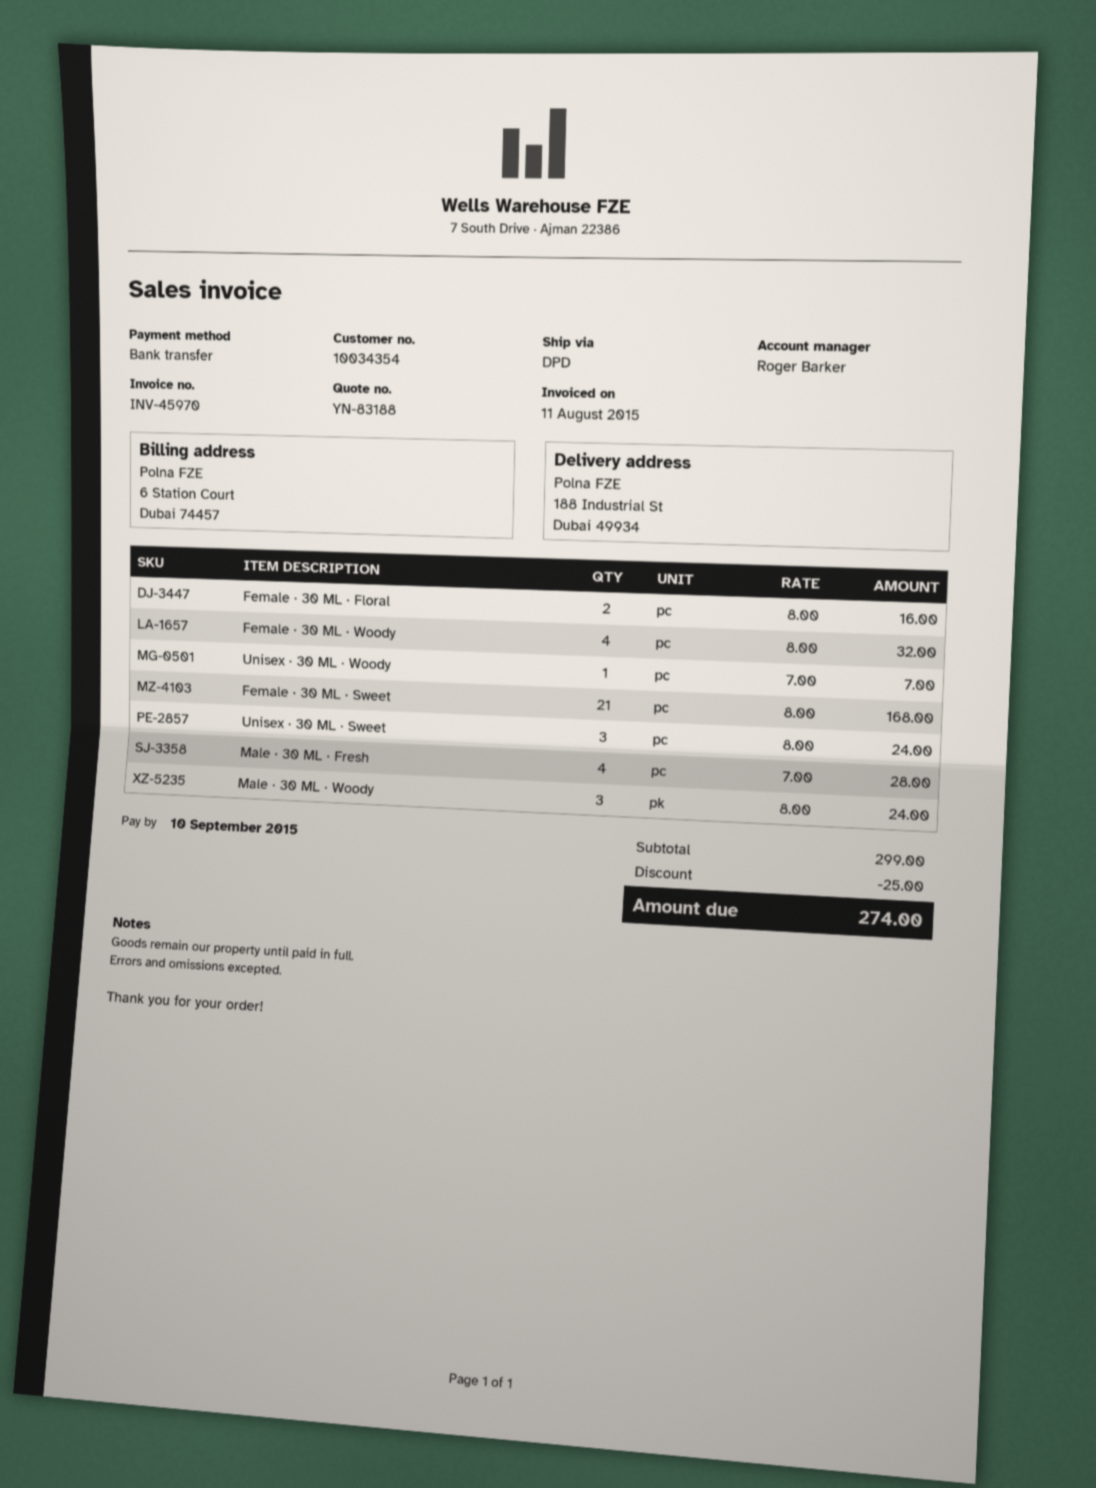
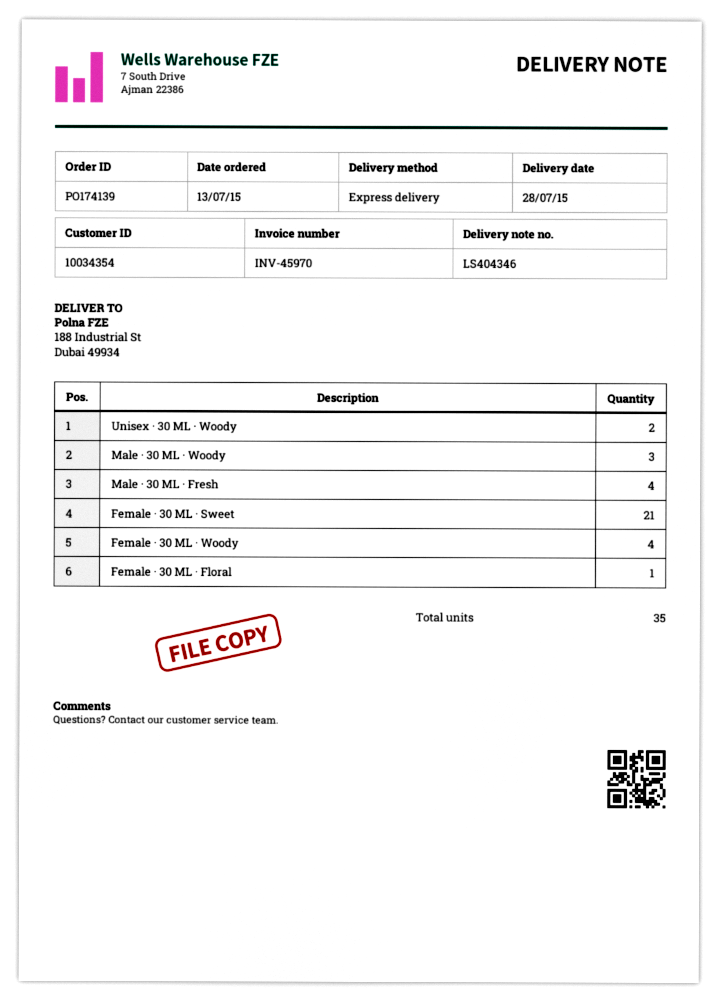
shipping method: DPD -> express
Female · 30 ML · Floral: 2 -> 1
Unisex · 30 ML · Woody: 1 -> 2
Unisex · 30 ML · Sweet: 3 -> none

